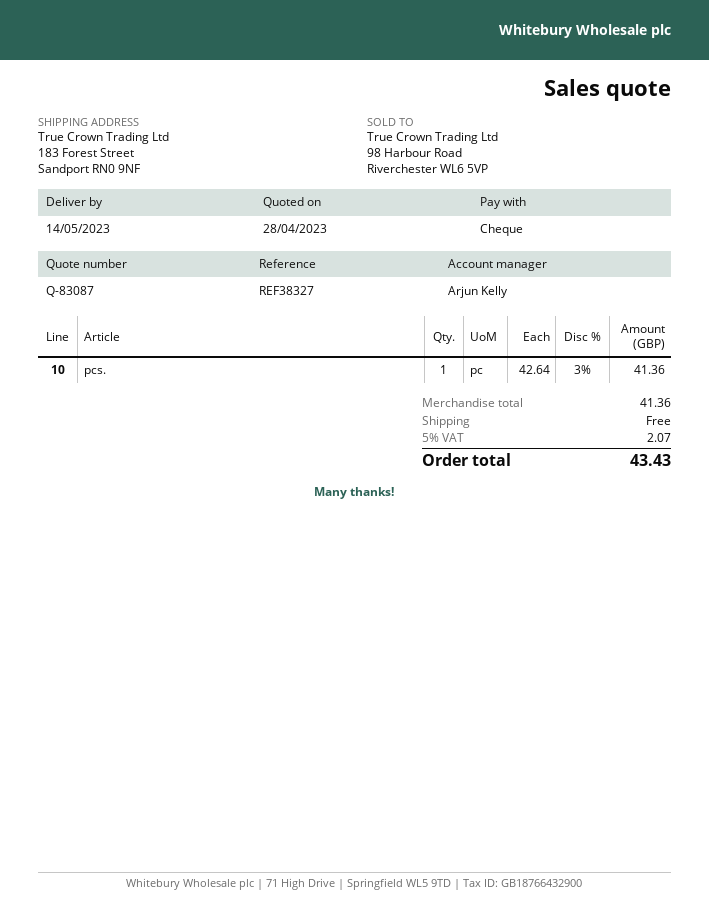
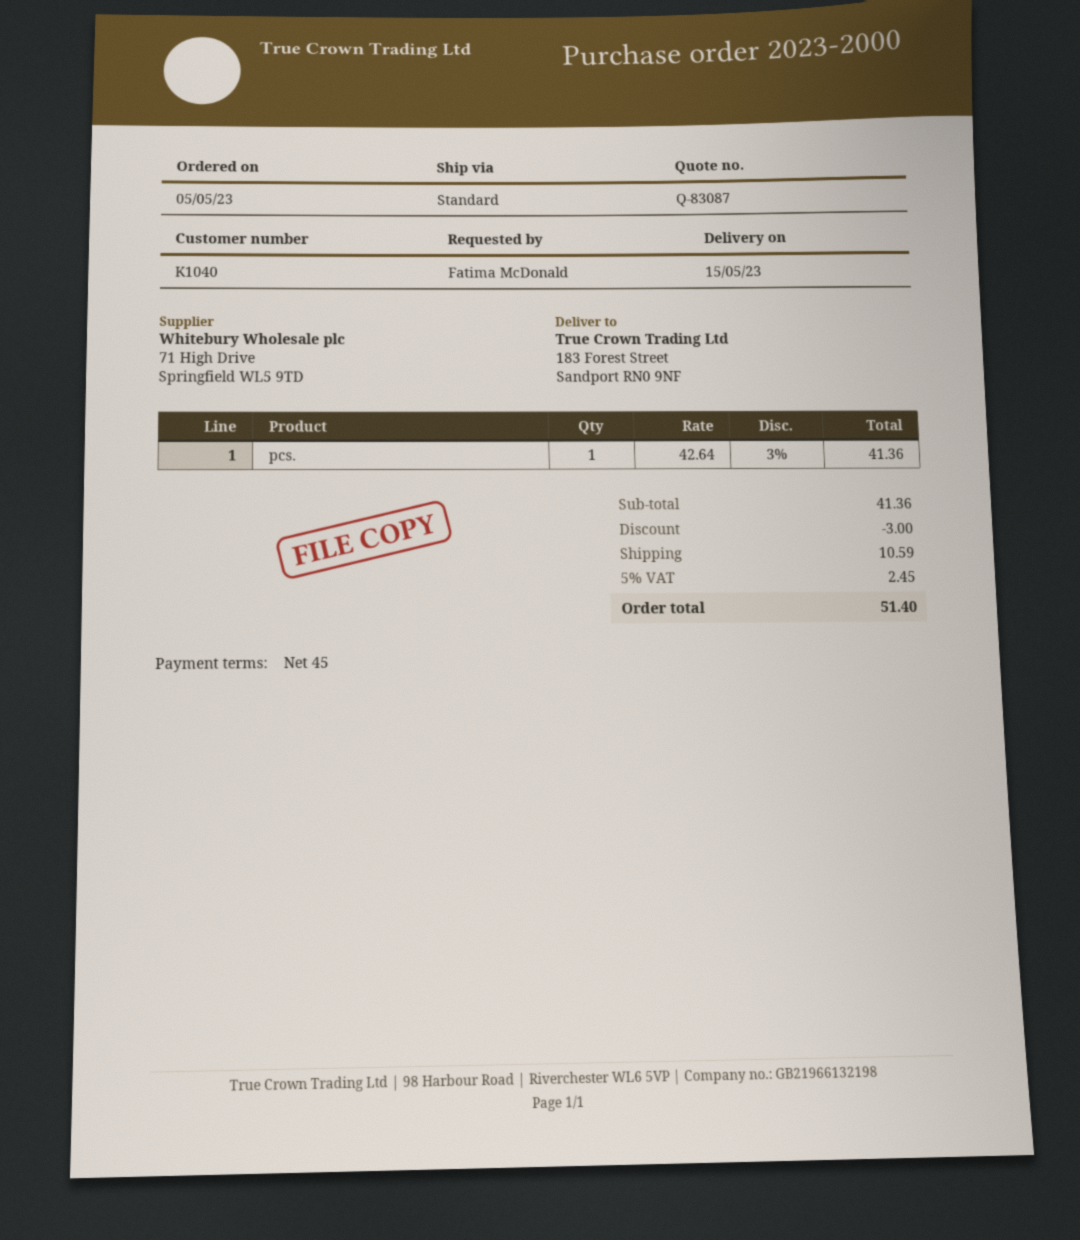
delivery date: 2023-05-14 -> 2023-05-15
discount: none -> 3.00
shipping: 0.00 -> 10.59
tax: 5% = 2.07 -> 5% = 2.45
total: 43.43 -> 51.40

